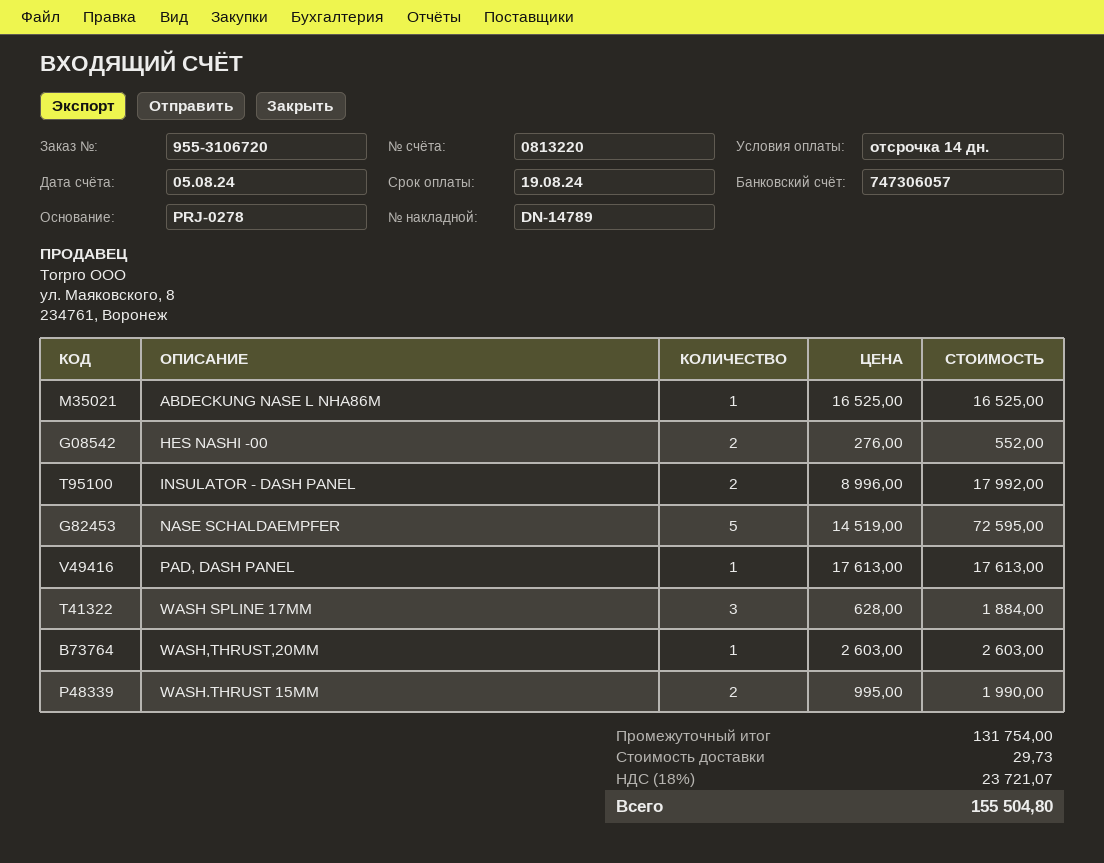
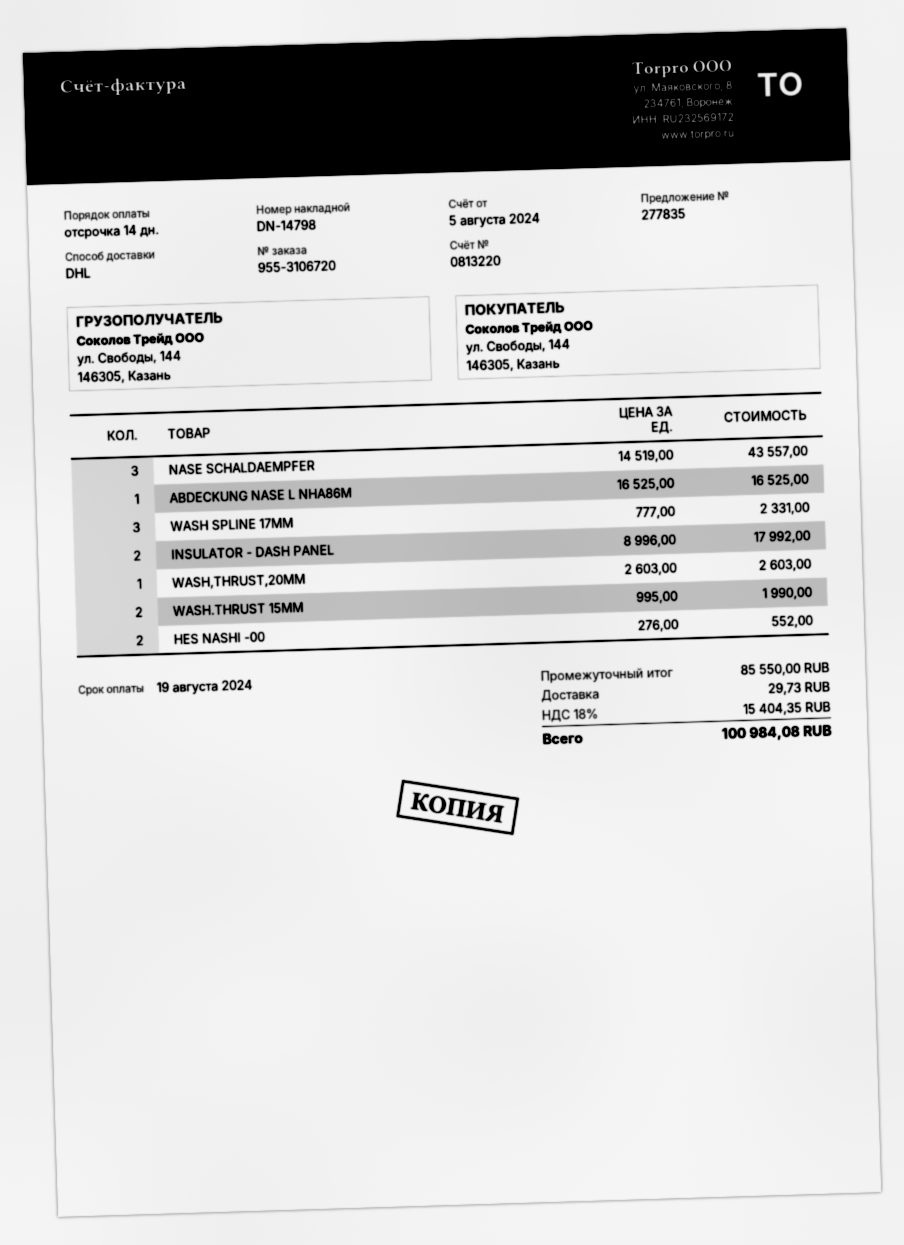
delivery note number: DN-14789 -> DN-14798
NASE SCHALDAEMPFER: 5 x 14519.00 = 72595.00 -> 3 x 14519.00 = 43557.00
PAD, DASH PANEL: 1 x 17613.00 = 17613.00 -> none
WASH SPLINE 17MM: 3 x 628.00 = 1884.00 -> 3 x 777.00 = 2331.00
subtotal: 131754.00 -> 85550.00
tax: 18% = 23721.07 -> 18% = 15404.35
total: 155504.80 -> 100984.08

